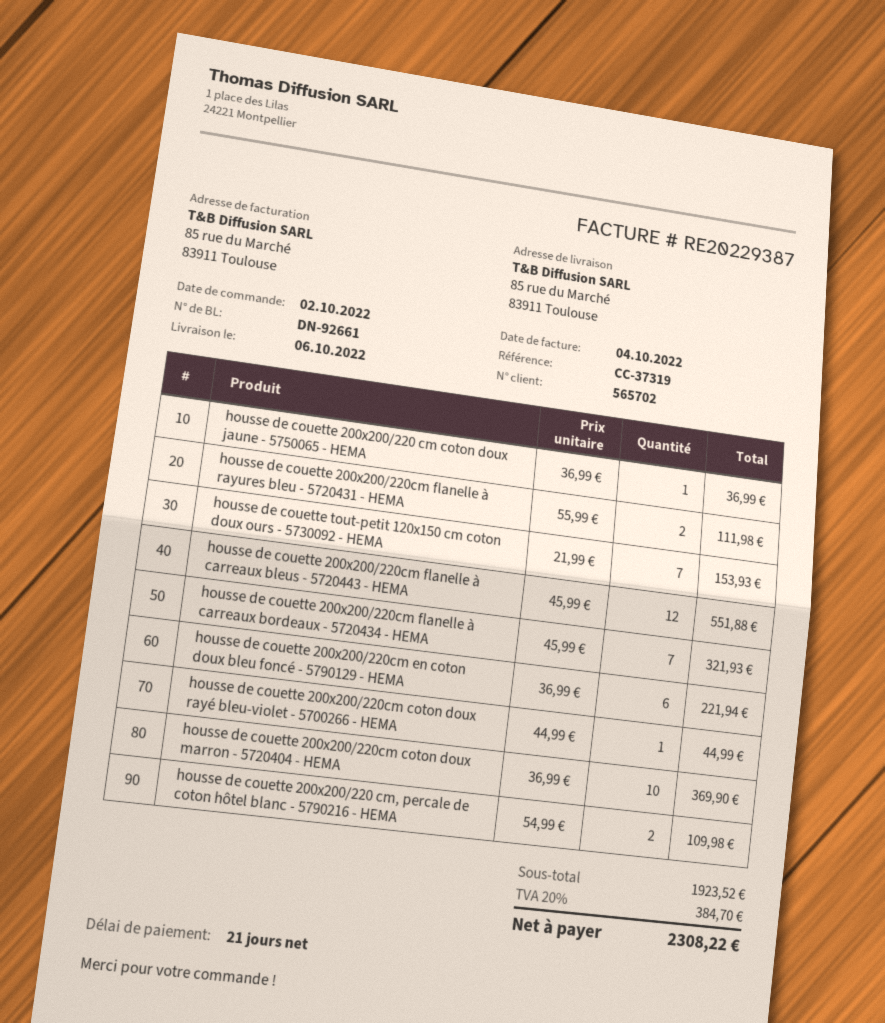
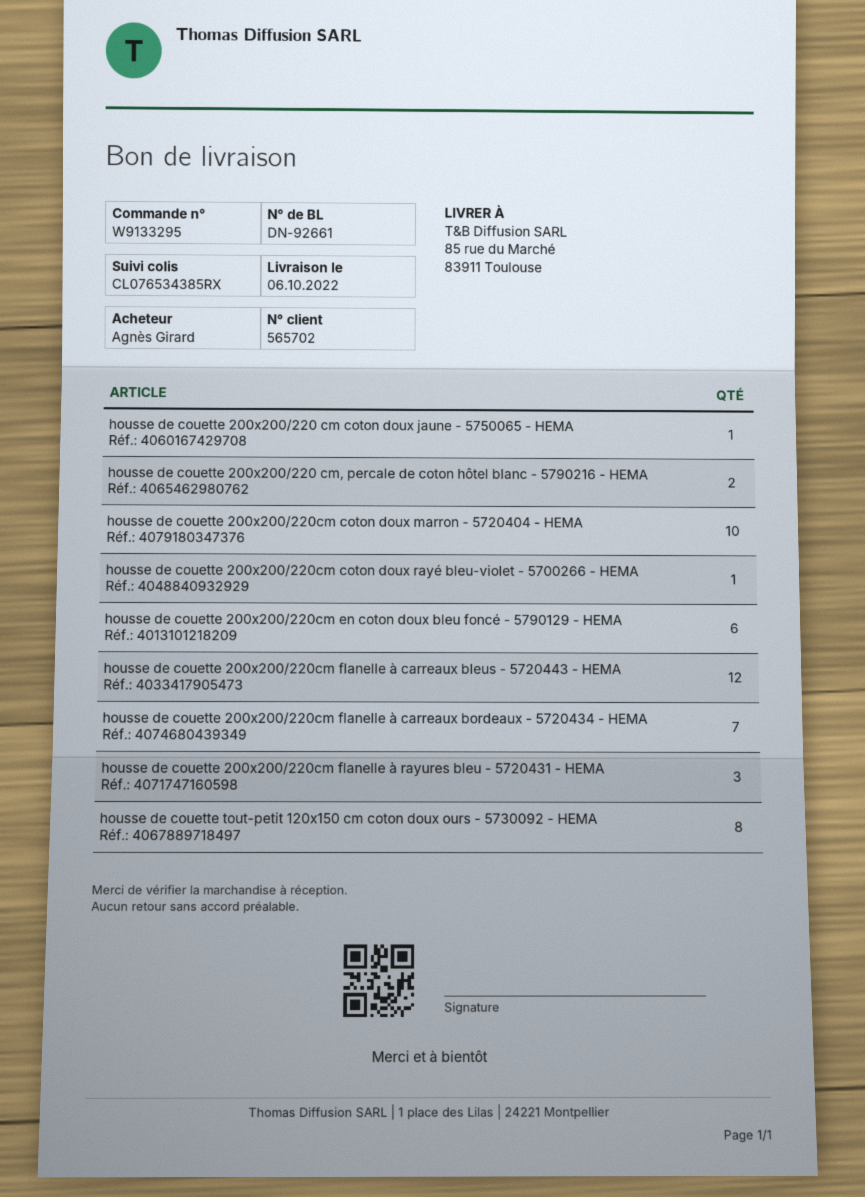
housse de couette 200x200/220cm flanelle à rayures bleu - 5720431 - HEMA: 2 -> 3
housse de couette tout-petit 120x150 cm coton doux ours - 5730092 - HEMA: 7 -> 8

